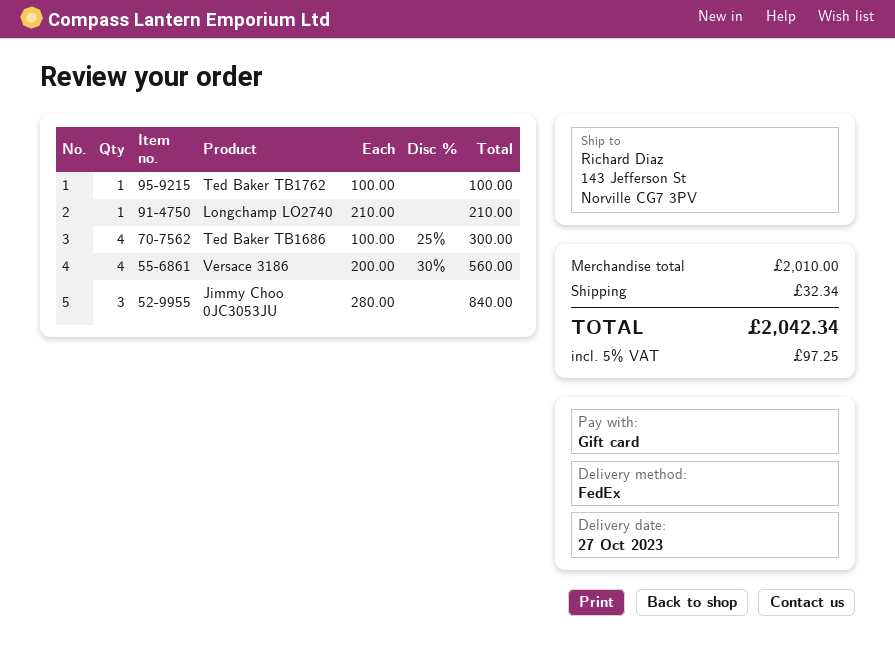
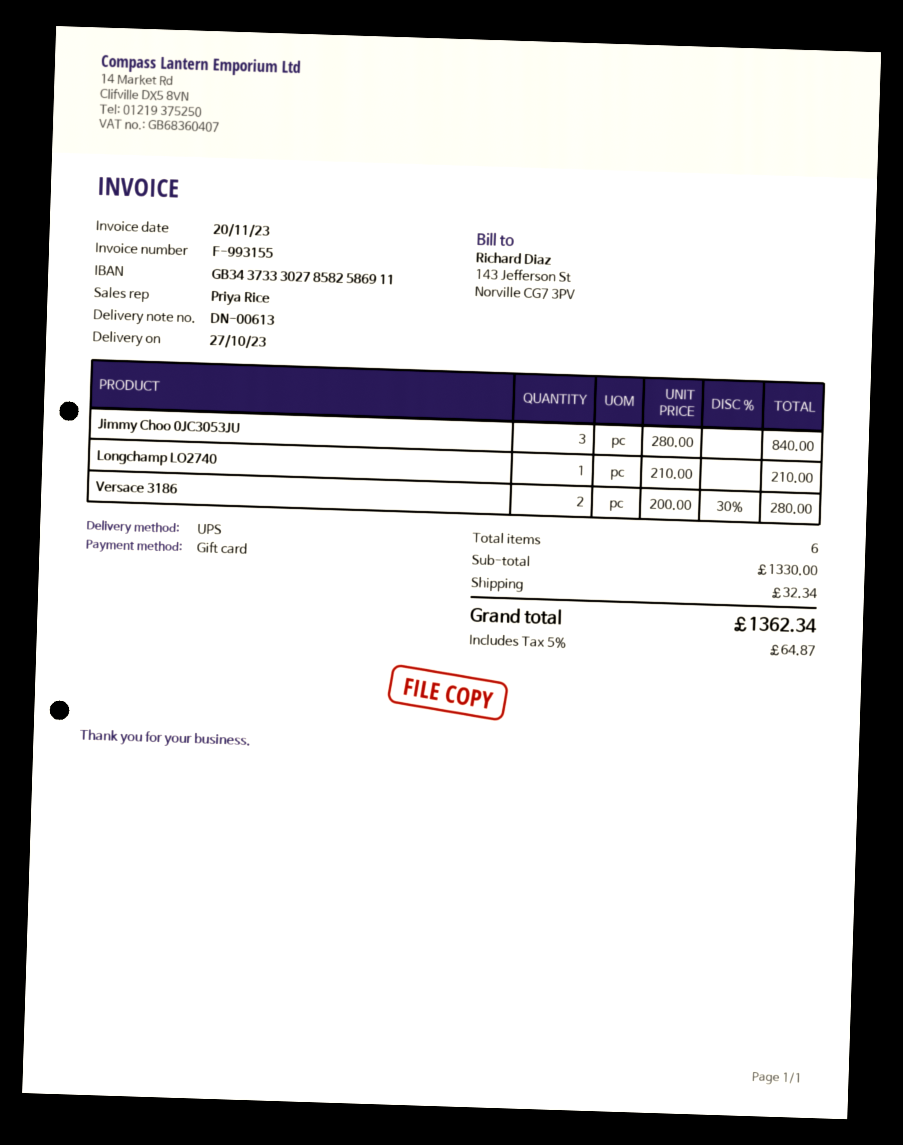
shipping method: FedEx -> UPS
Ted Baker TB1762: 1 x 100.00 = 100.00 -> none
Ted Baker TB1686: 4 x 100.00 - 25% = 300.00 -> none
Versace 3186: 4 x 200.00 - 30% = 560.00 -> 2 x 200.00 - 30% = 280.00
subtotal: 2010.00 -> 1330.00
tax: 5% = 97.25 -> 5% = 64.87
total: 2042.34 -> 1362.34

